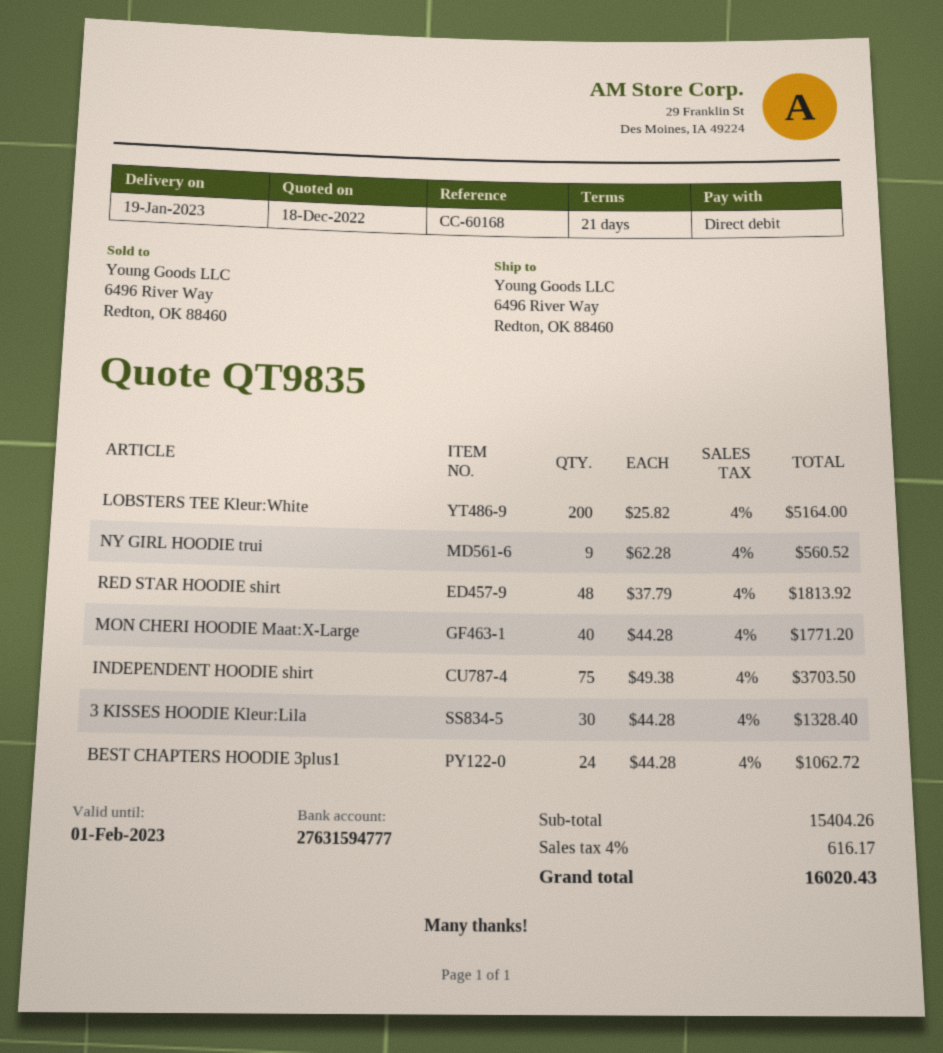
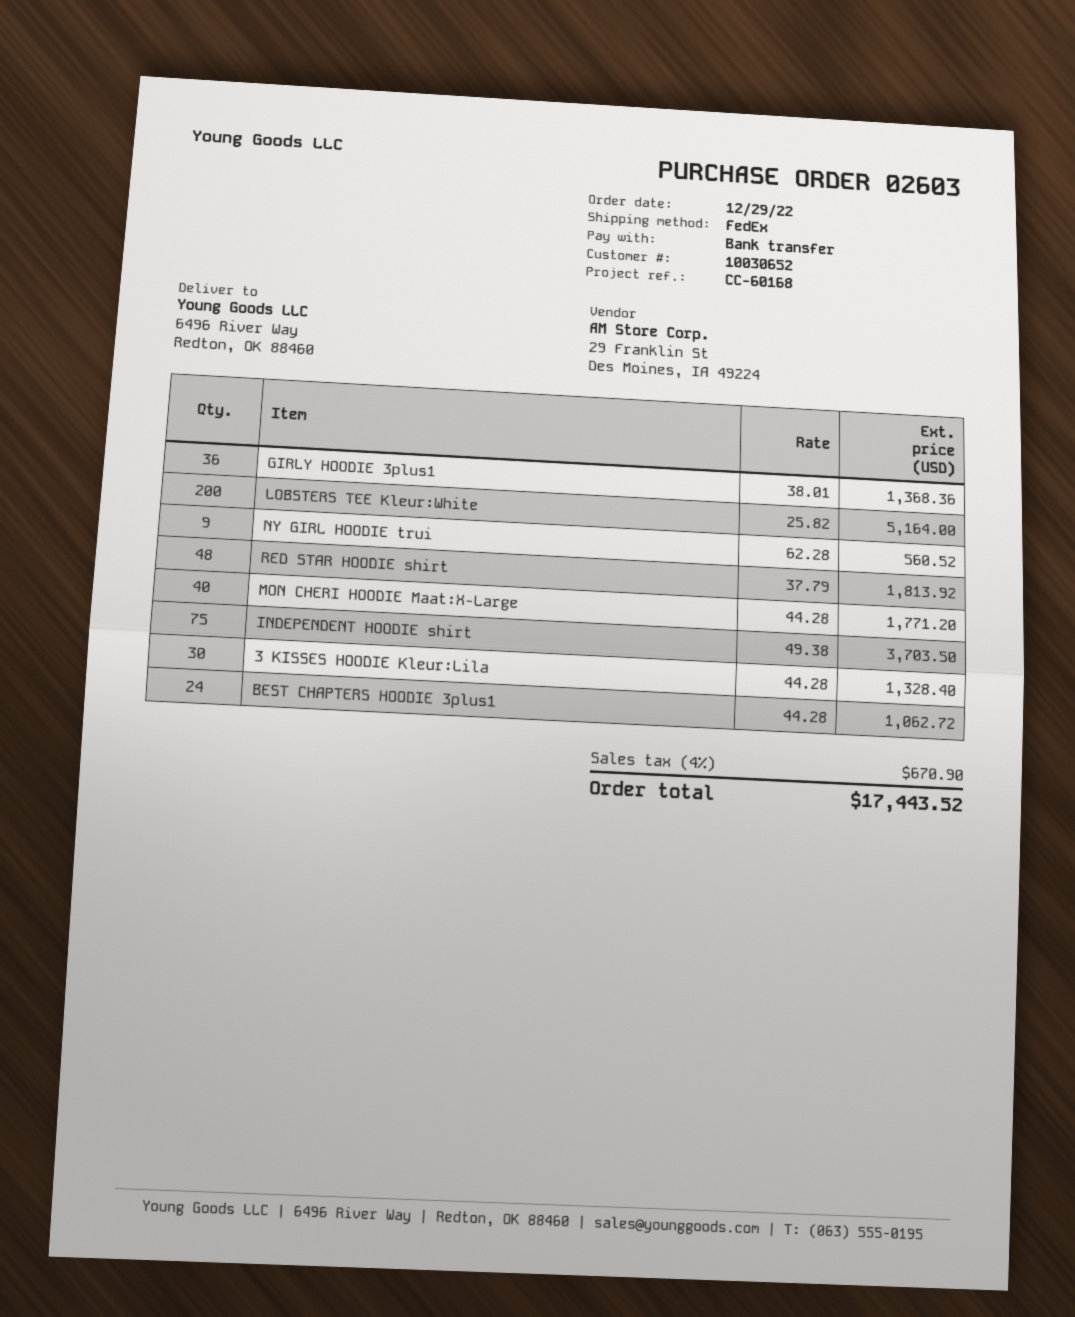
payment method: direct debit -> bank transfer
GIRLY HOODIE 3plus1: none -> 36 x 38.01 = 1368.36
tax: 4% = 616.17 -> 4% = 670.90
total: 16020.43 -> 17443.52

